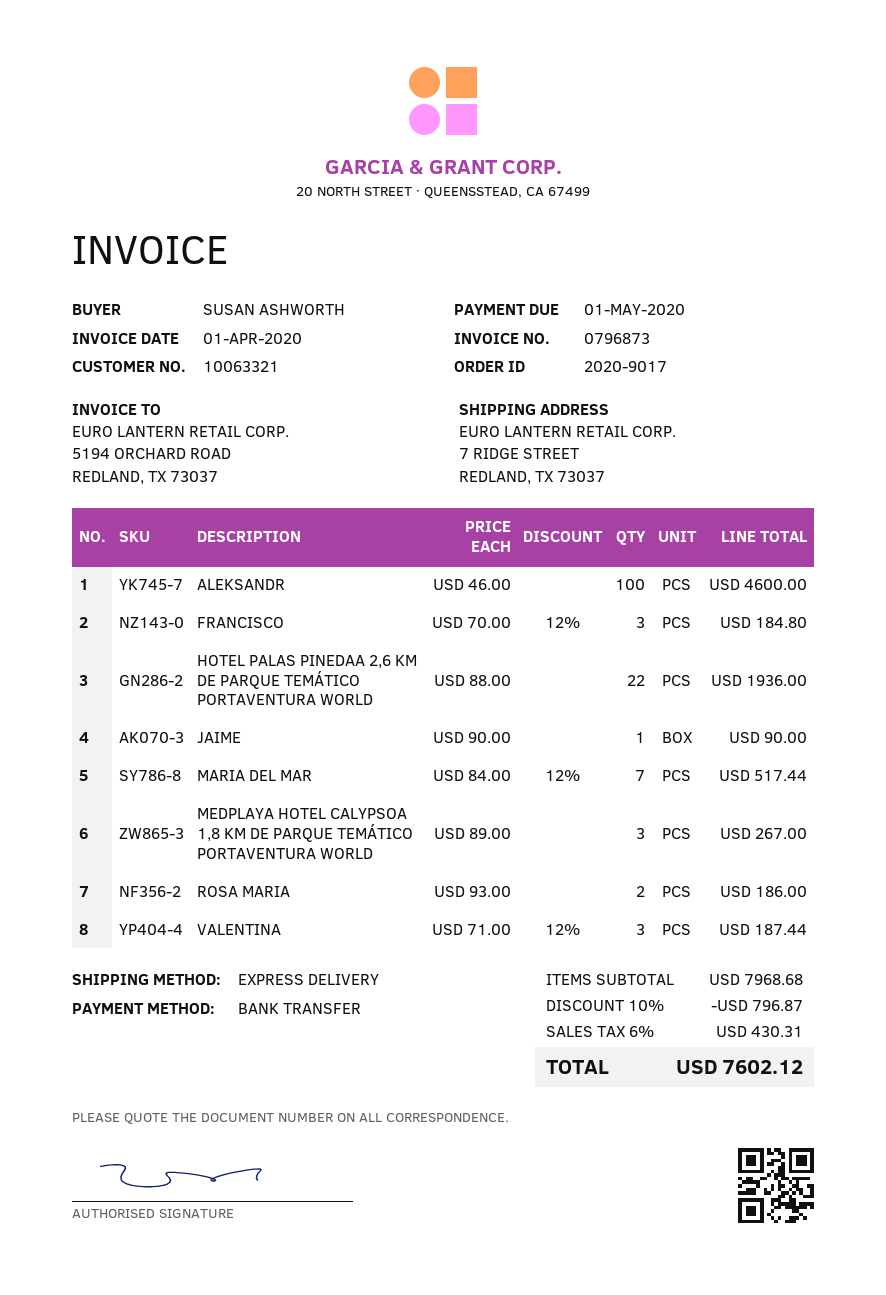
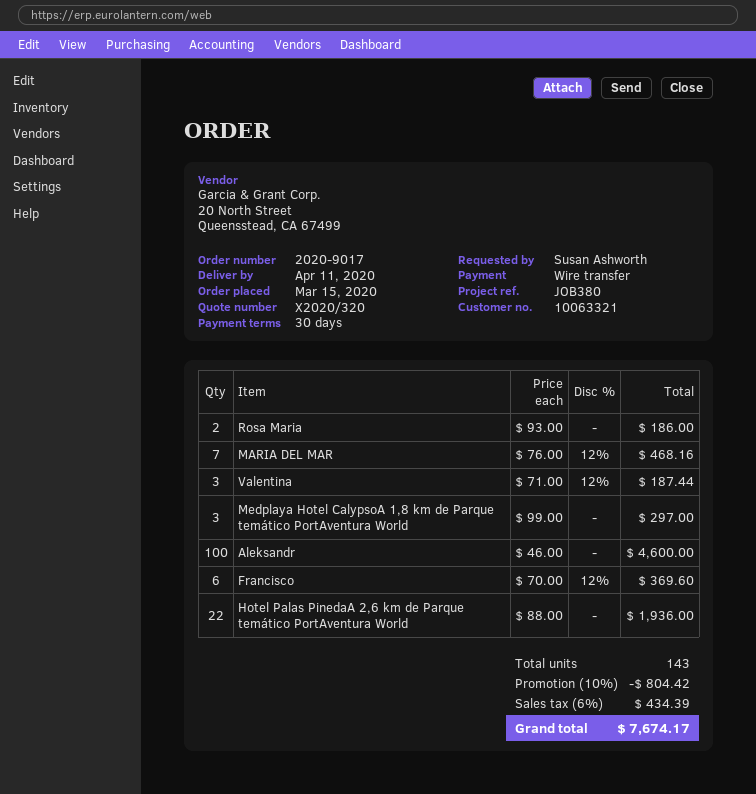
FRANCISCO: 3 x 70.00 - 12% = 184.80 -> 6 x 70.00 - 12% = 369.60
JAIME: 1 x 90.00 = 90.00 -> none
MARIA DEL MAR: 7 x 84.00 - 12% = 517.44 -> 7 x 76.00 - 12% = 468.16
MEDPLAYA HOTEL CALYPSOA 1,8 KM DE PARQUE TEMÁTICO PORTAVENTURA WORLD: 3 x 89.00 = 267.00 -> 3 x 99.00 = 297.00
discount: 10% = 796.87 -> 10% = 804.42
tax: 6% = 430.31 -> 6% = 434.39
total: 7602.12 -> 7674.17

